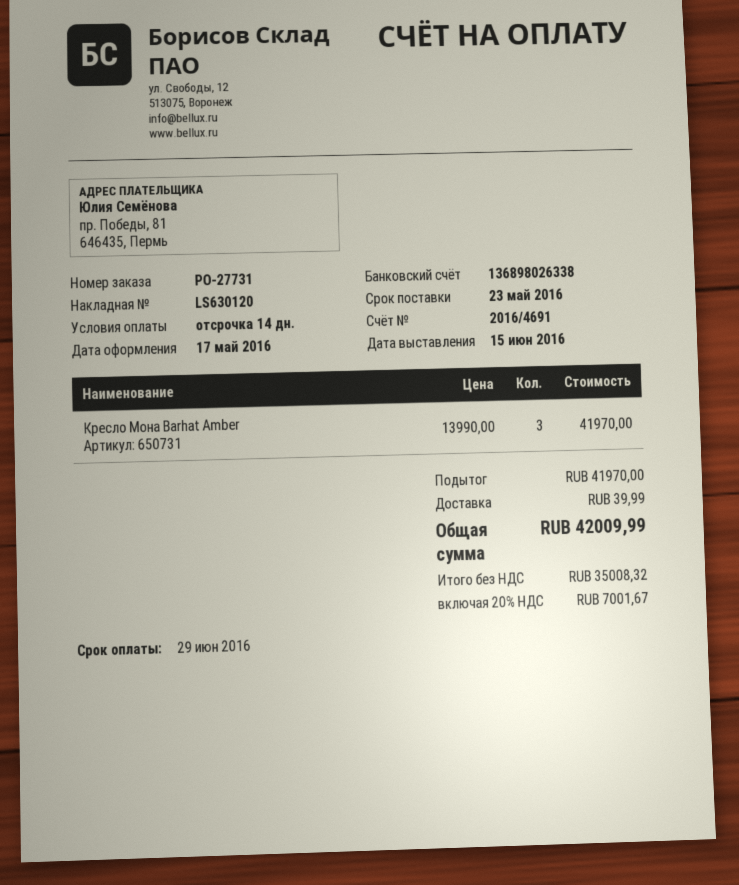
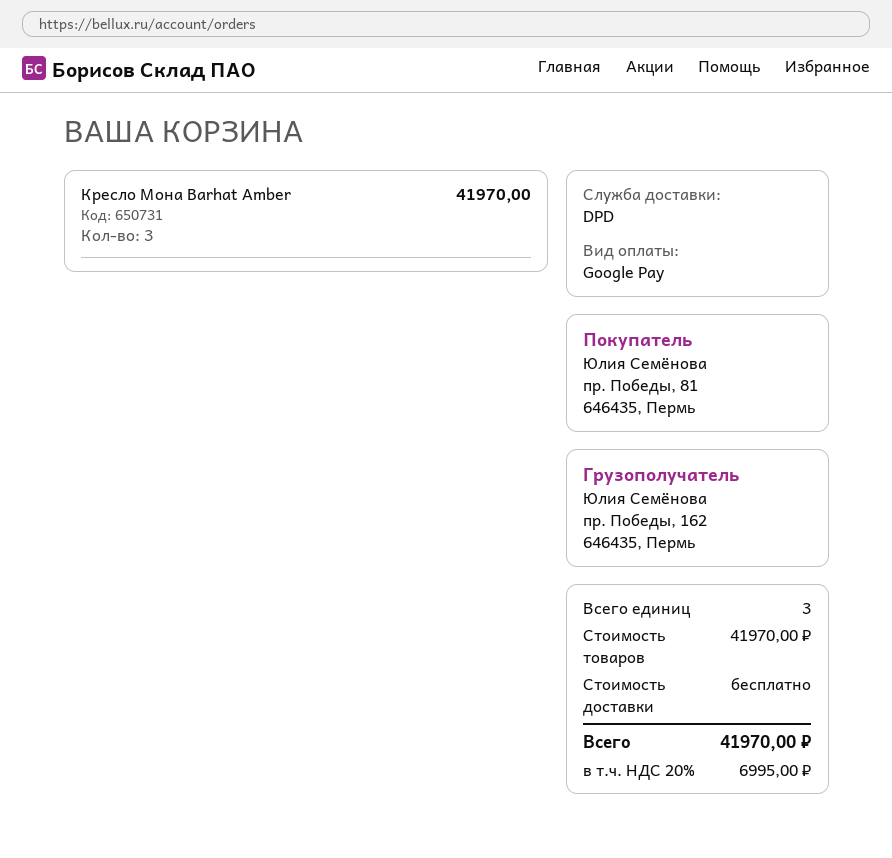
shipping: 39.99 -> 0.00
tax: 20% = 7001.67 -> 20% = 6995.00
total: 42009.99 -> 41970.00

